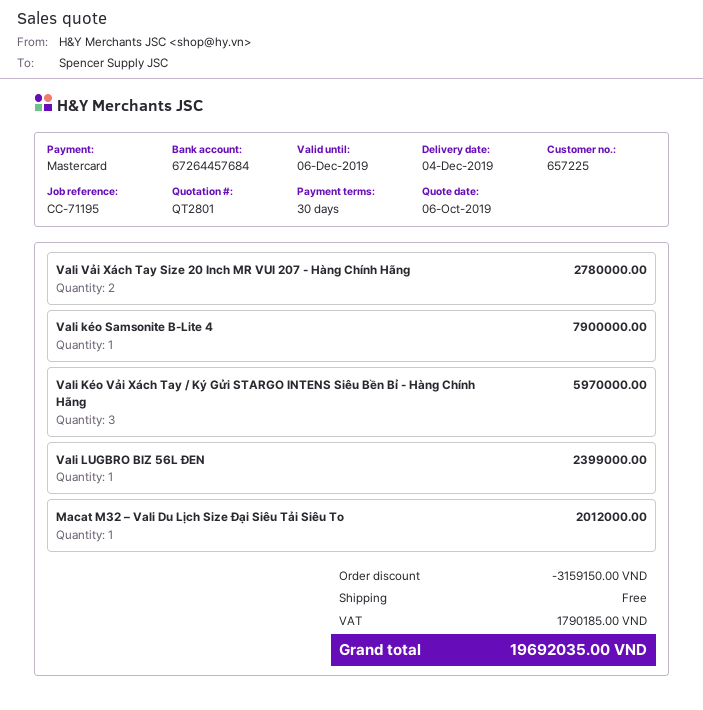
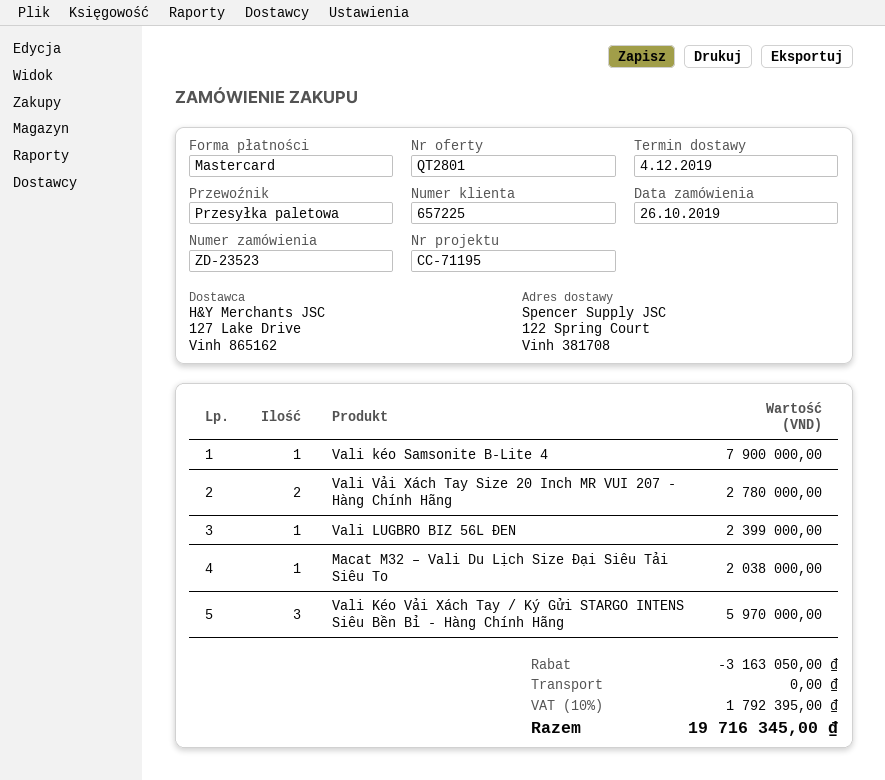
Macat M32 – Vali Du Lịch Size Đại Siêu Tải Siêu To: 1 for 2012000.00 -> 1 for 2038000.00
discount: 3159150.00 -> 3163050.00
tax: 1790185.00 -> 1792395.00
total: 19692035.00 -> 19716345.00

